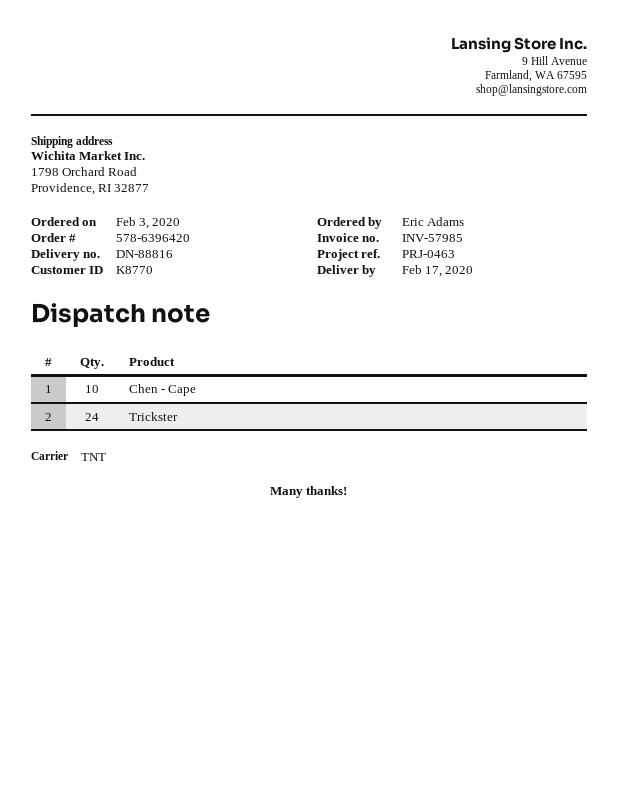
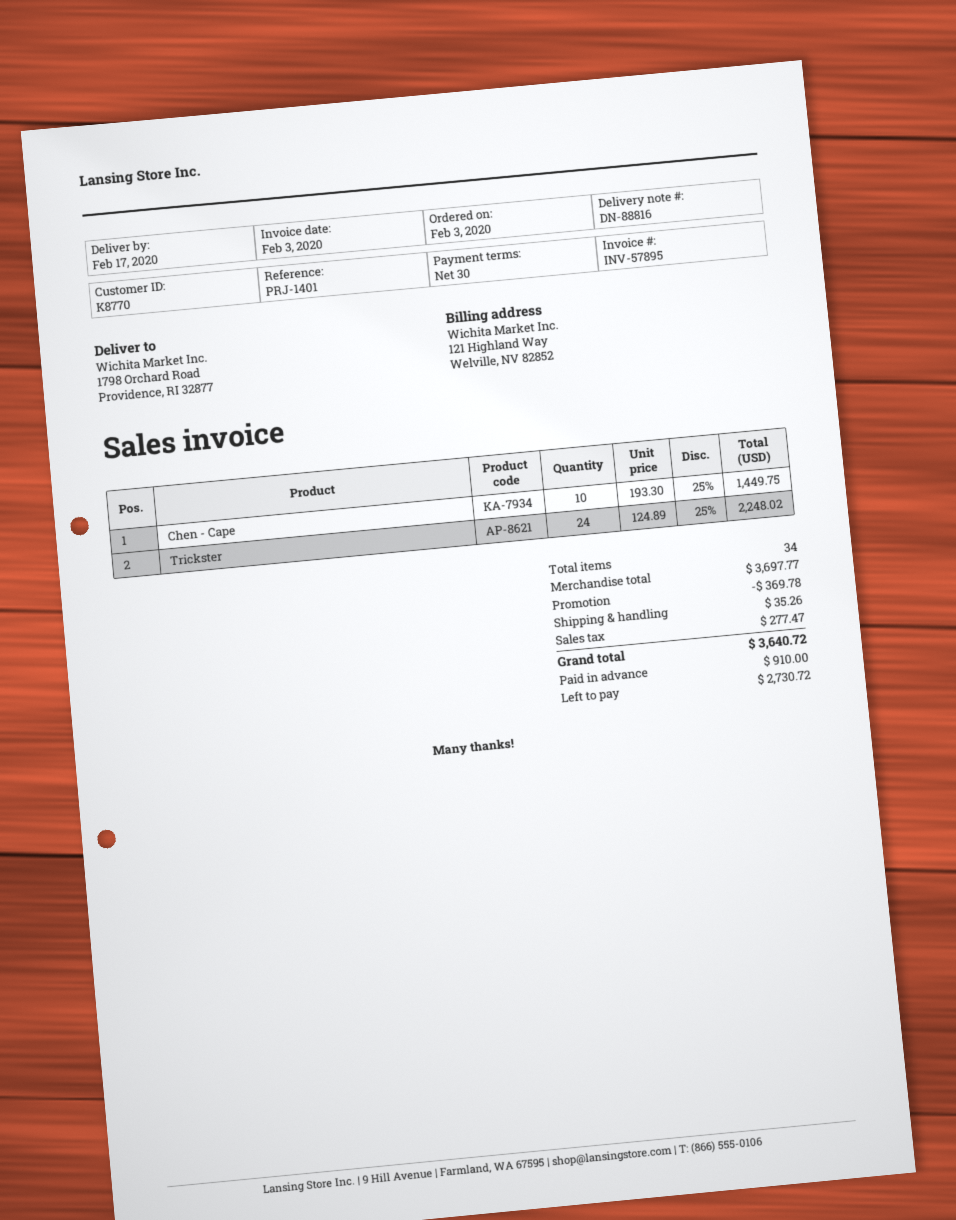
invoice number: INV-57985 -> INV-57895
reference: PRJ-0463 -> PRJ-1401

